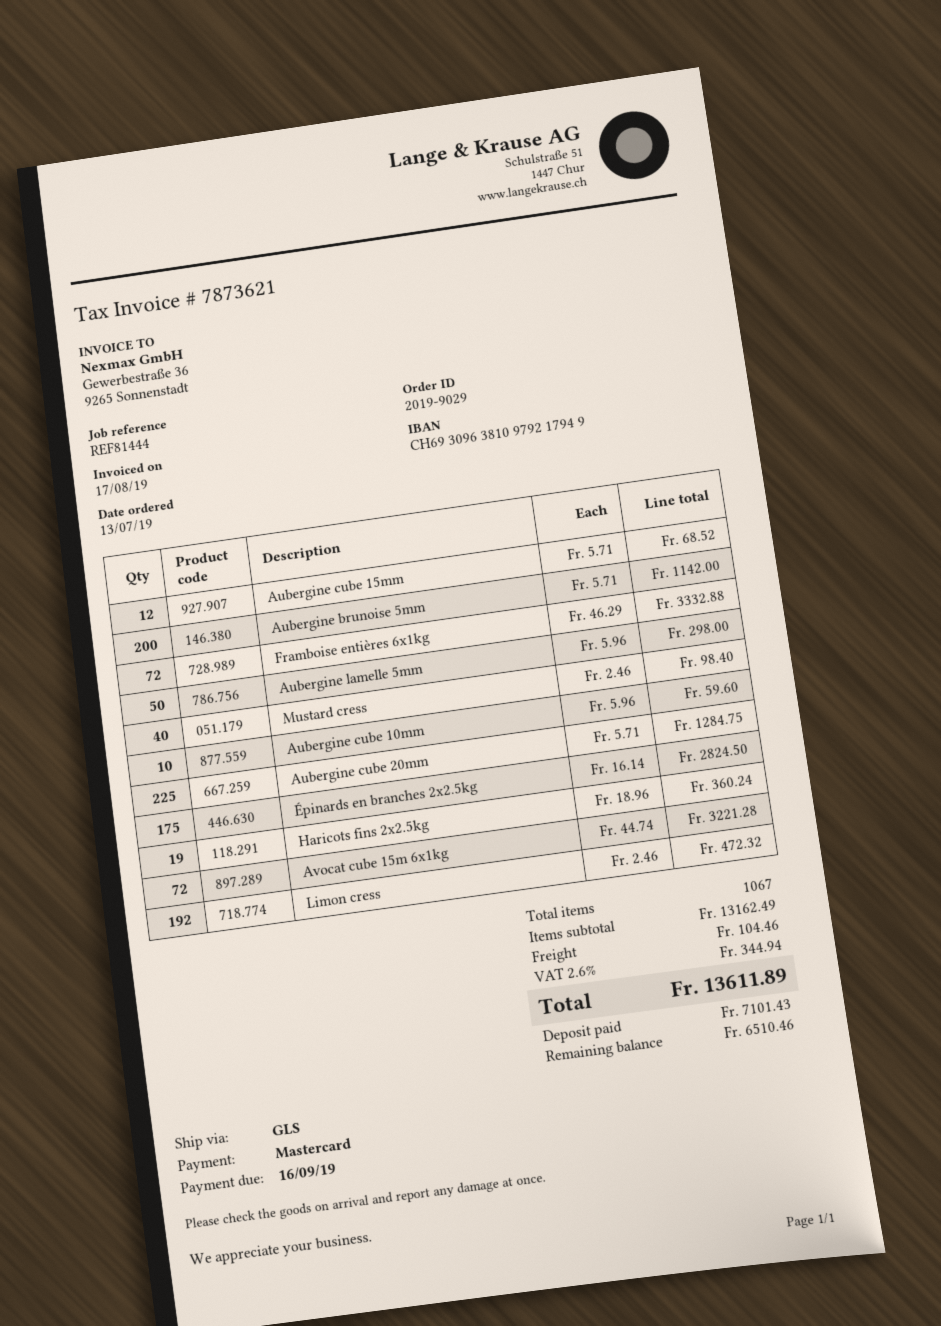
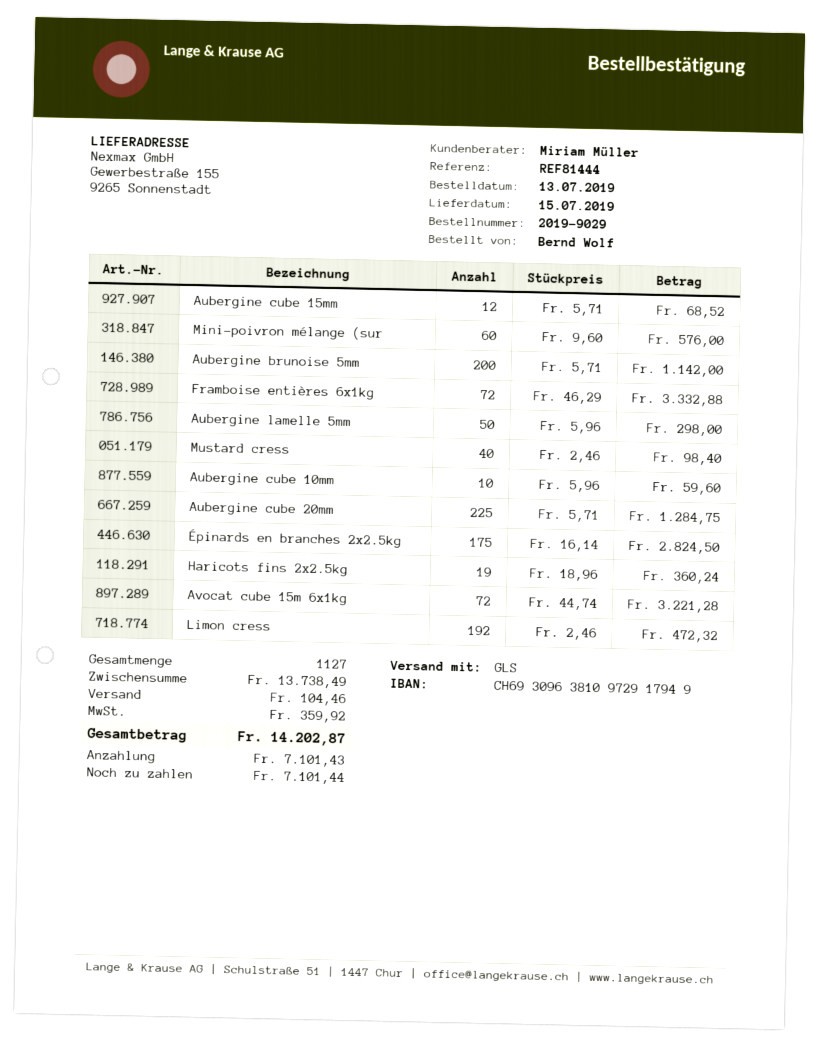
bank account: CH6930963810979217949 -> CH6930963810972917949
Mini-poivron mélange (sur: none -> 60 x 9.60 = 576.00
total quantity: 1067 -> 1127
subtotal: 13162.49 -> 13738.49
tax: 344.94 -> 359.92
total: 13611.89 -> 14202.87
balance: 6510.46 -> 7101.44

